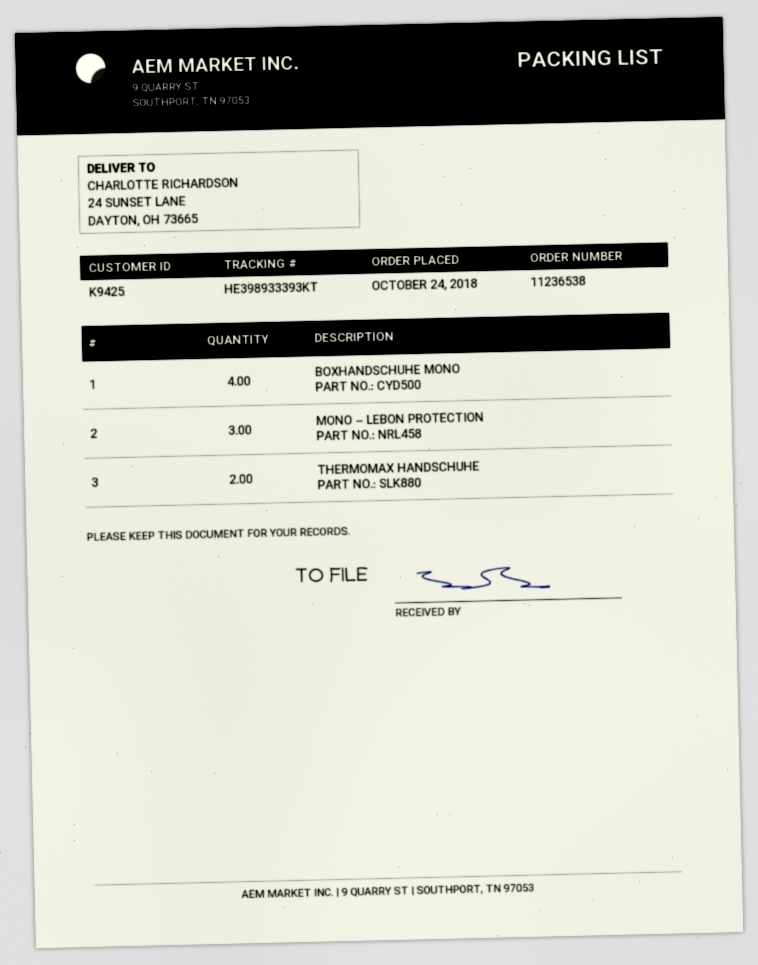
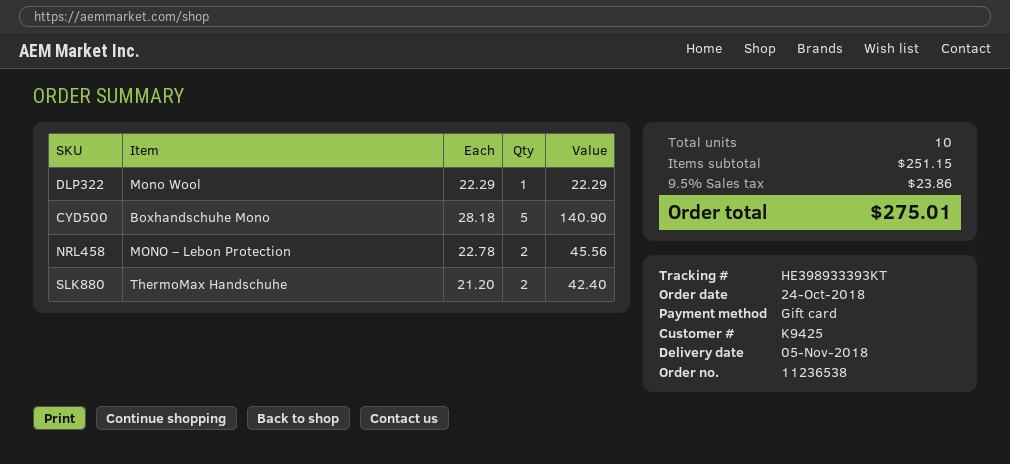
BOXHANDSCHUHE MONO: 4 -> 5
MONO – LEBON PROTECTION: 3 -> 2
Mono Wool: none -> 1

